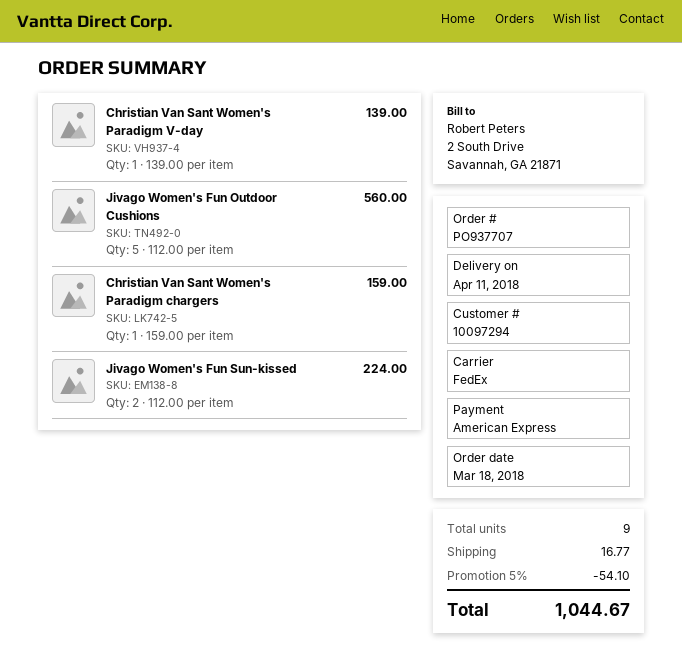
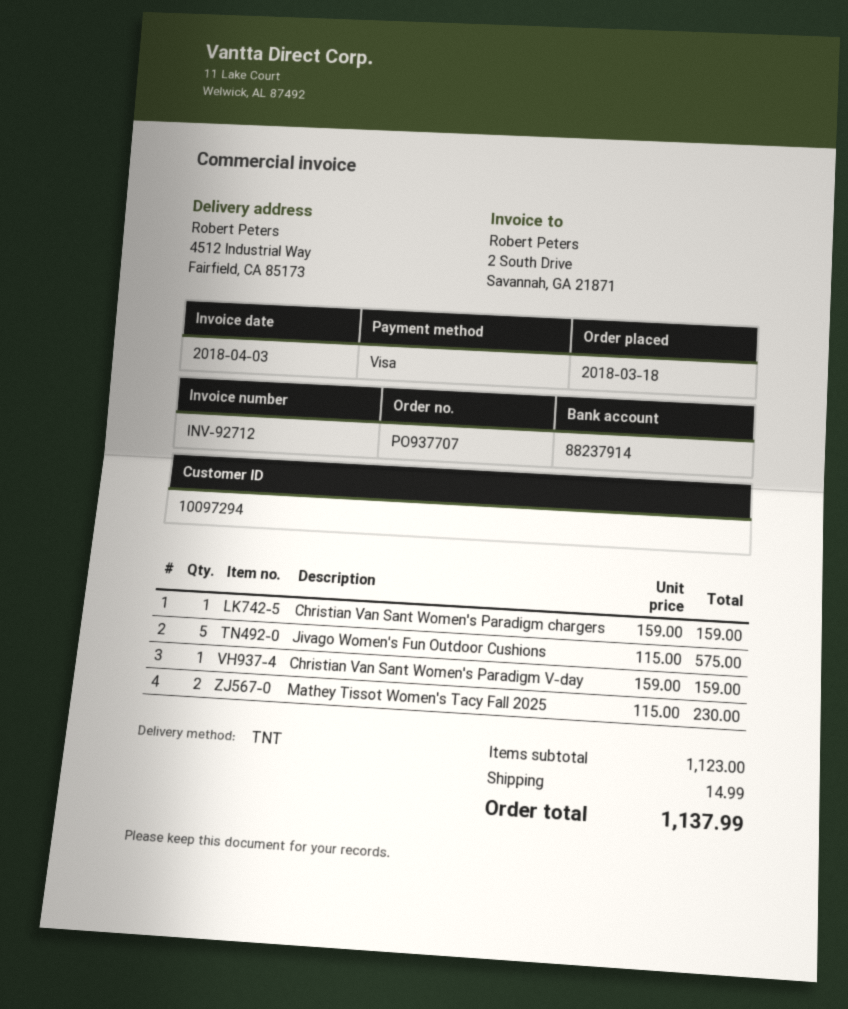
payment method: American Express -> Visa
shipping method: FedEx -> TNT
Christian Van Sant Women's Paradigm V-day: 1 x 139.00 = 139.00 -> 1 x 159.00 = 159.00
Jivago Women's Fun Outdoor Cushions: 5 x 112.00 = 560.00 -> 5 x 115.00 = 575.00
Jivago Women's Fun Sun-kissed: 2 x 112.00 = 224.00 -> none
Mathey Tissot Women's Tacy Fall 2025: none -> 2 x 115.00 = 230.00
discount: 5% = 54.10 -> none
shipping: 16.77 -> 14.99
total: 1044.67 -> 1137.99

